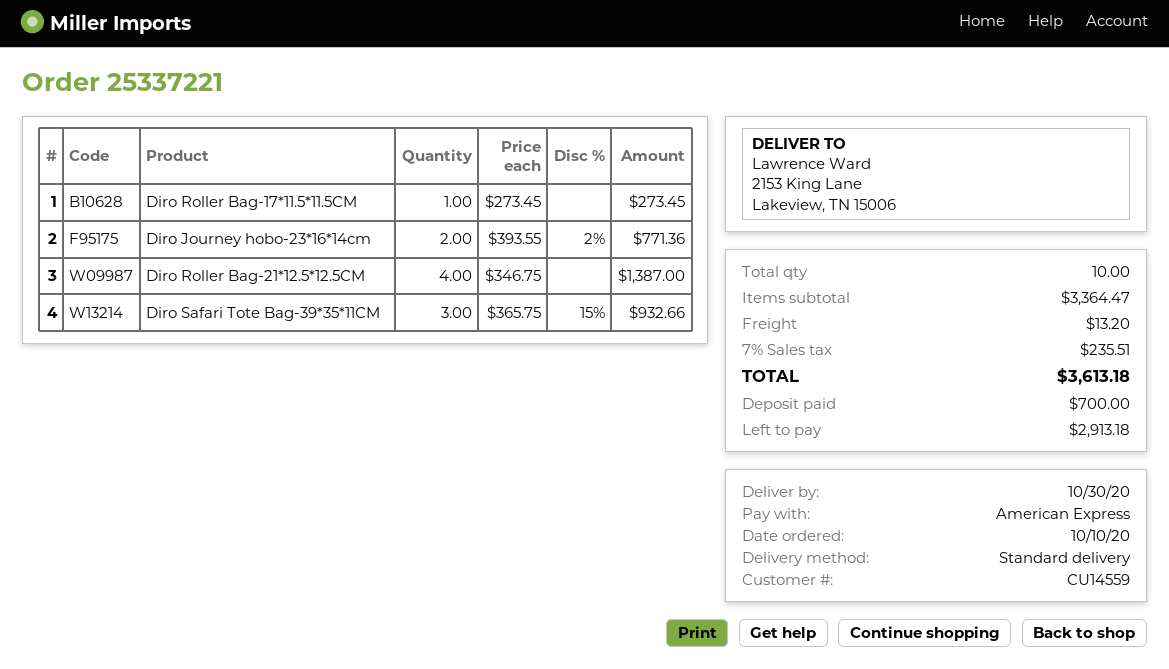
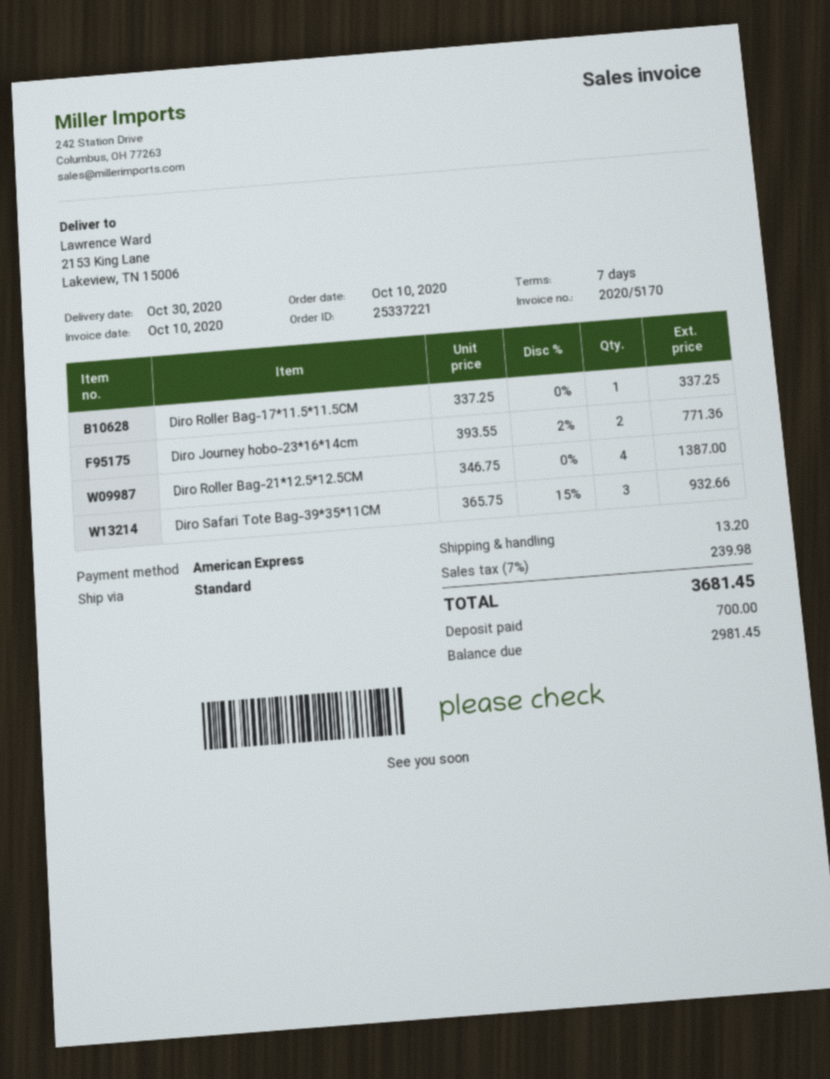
Diro Roller Bag-17*11.5*11.5CM: 1 x 273.45 = 273.45 -> 1 x 337.25 = 337.25
tax: 7% = 235.51 -> 7% = 239.98
total: 3613.18 -> 3681.45
balance: 2913.18 -> 2981.45

